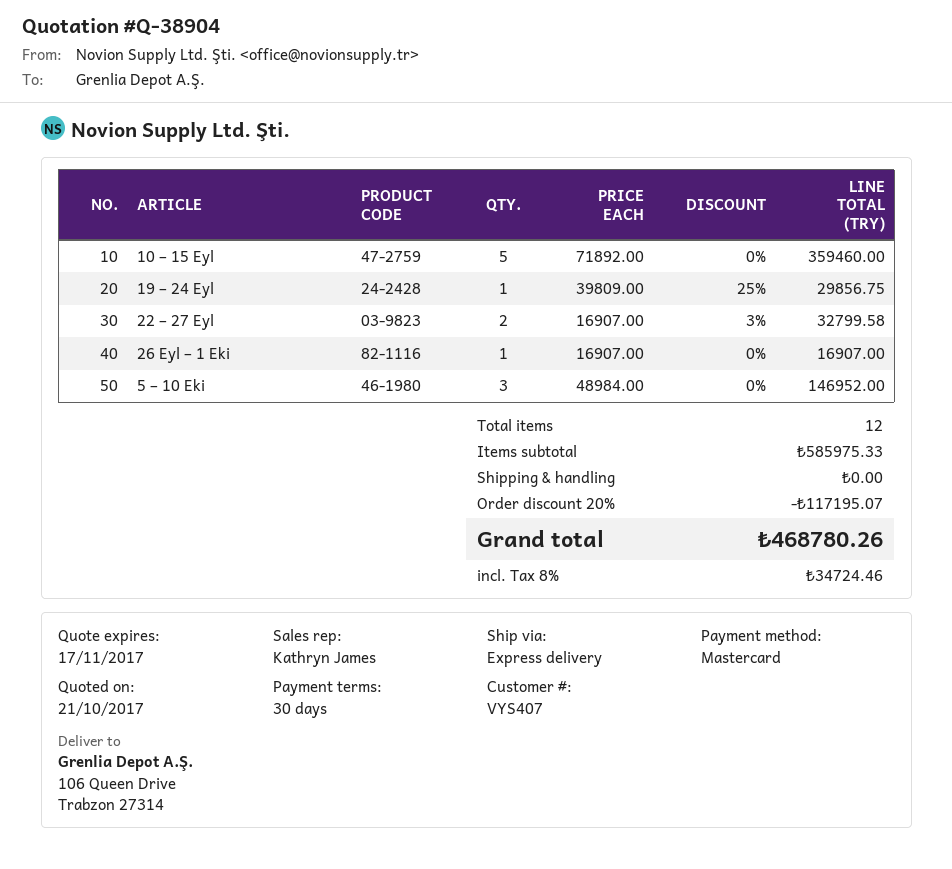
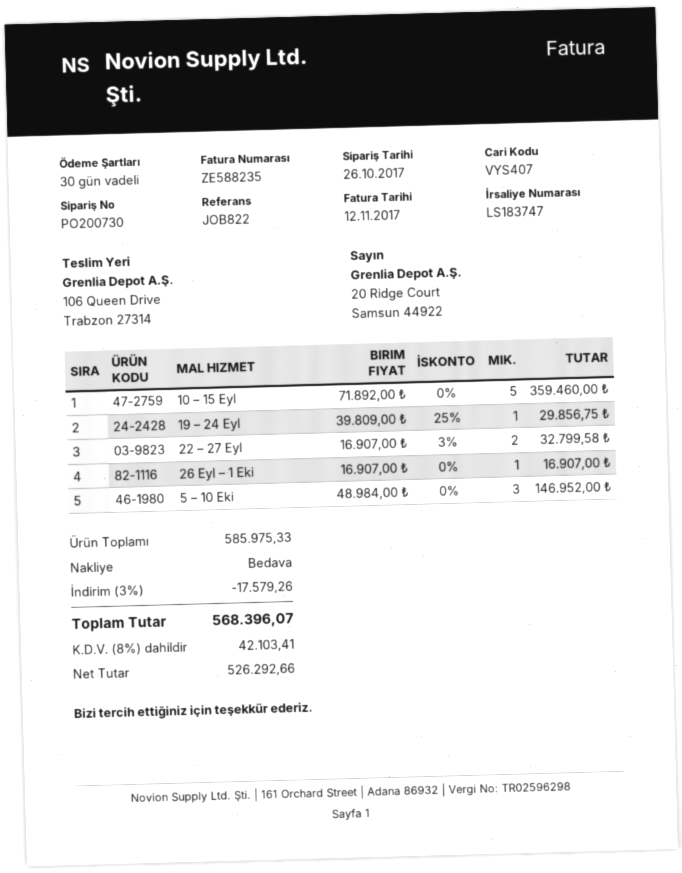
discount: 20% = 117195.07 -> 3% = 17579.26
tax: 8% = 34724.46 -> 8% = 42103.41
total: 468780.26 -> 568396.07

